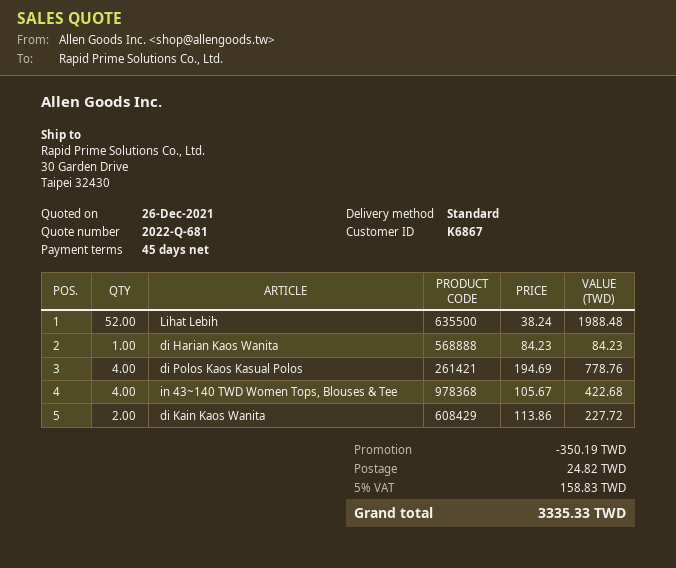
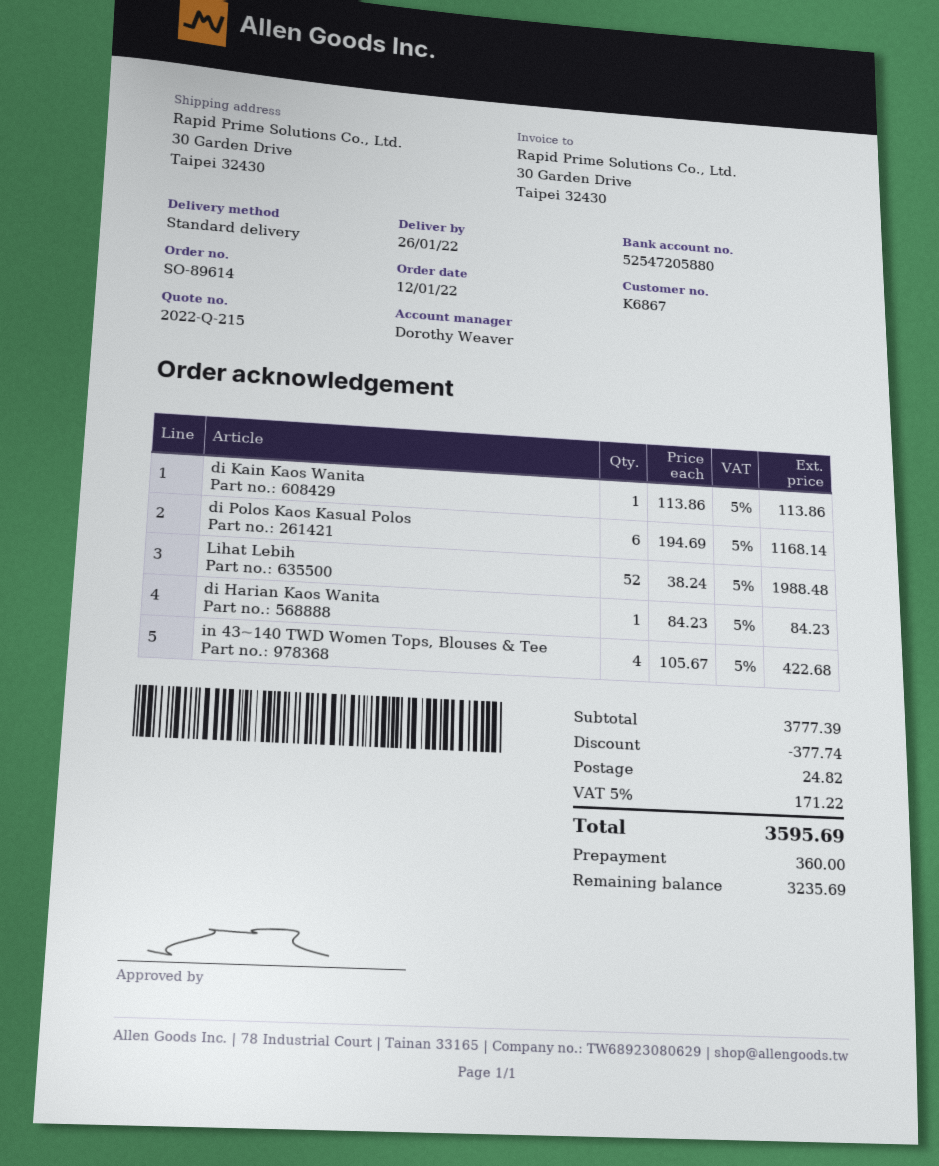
quote number: 2022-Q-681 -> 2022-Q-215
di Polos Kaos Kasual Polos: 4 x 194.69 = 778.76 -> 6 x 194.69 = 1168.14
di Kain Kaos Wanita: 2 x 113.86 = 227.72 -> 1 x 113.86 = 113.86
discount: 350.19 -> 377.74
tax: 5% = 158.83 -> 5% = 171.22
total: 3335.33 -> 3595.69

